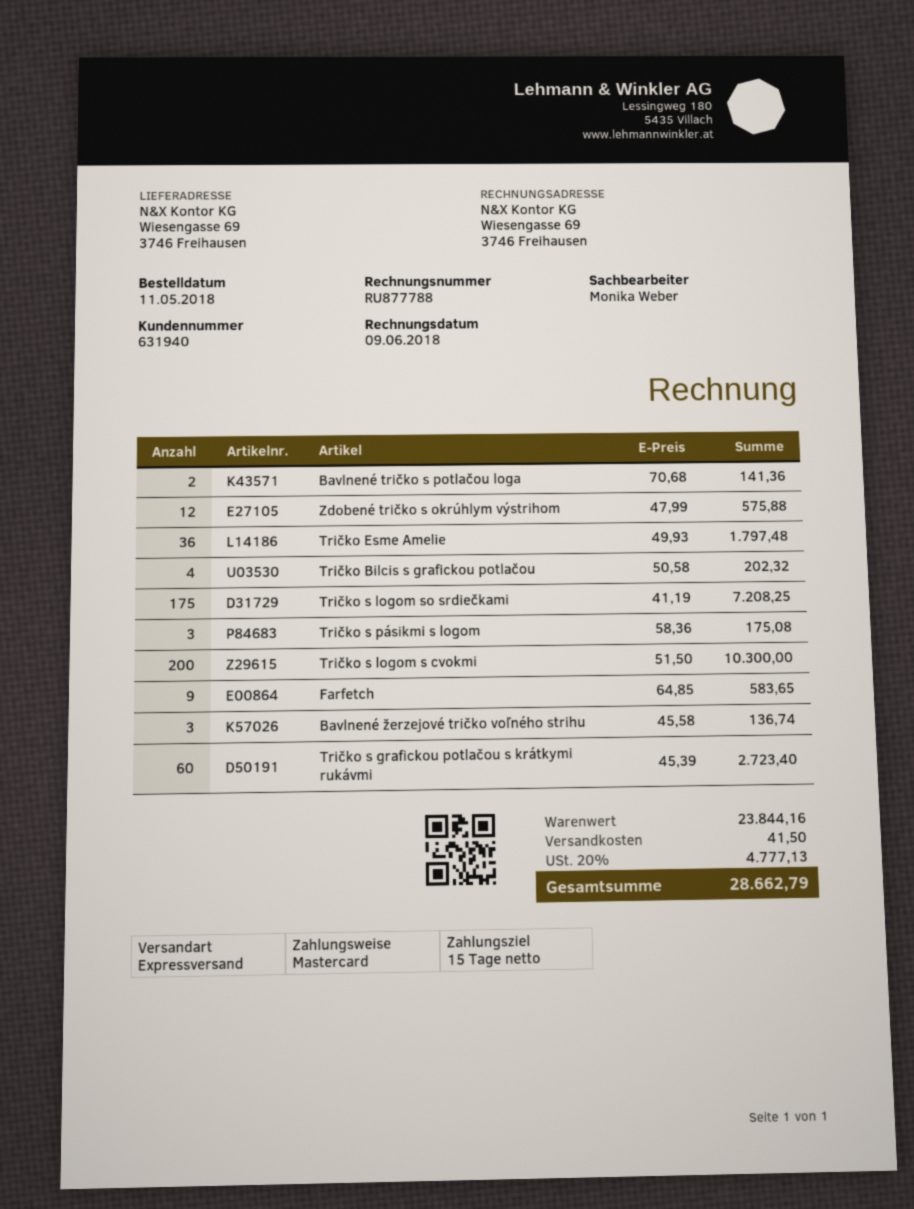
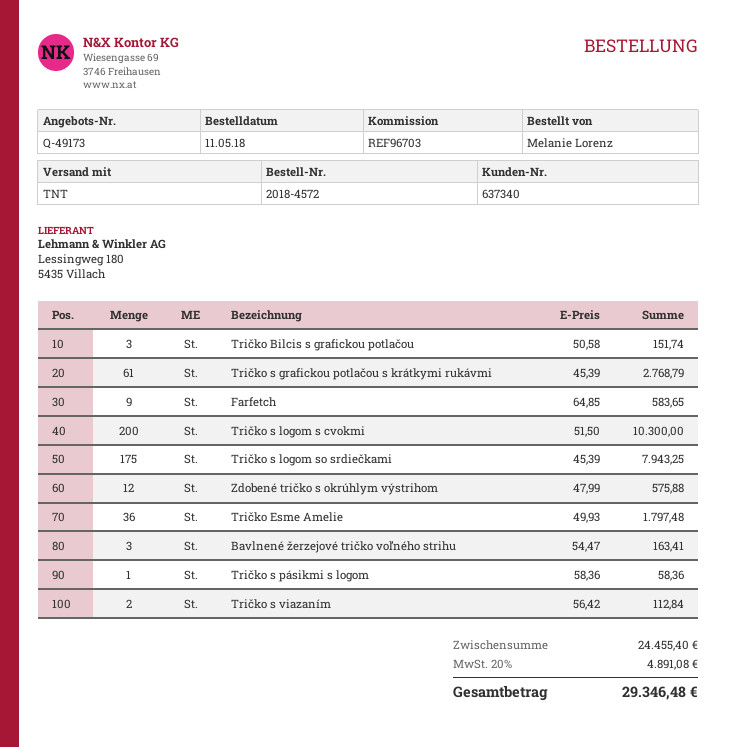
customer number: 631940 -> 637340
shipping method: express -> TNT
Bavlnené tričko s potlačou loga: 2 x 70.68 = 141.36 -> none
Tričko Bilcis s grafickou potlačou: 4 x 50.58 = 202.32 -> 3 x 50.58 = 151.74
Tričko s logom so srdiečkami: 175 x 41.19 = 7208.25 -> 175 x 45.39 = 7943.25
Tričko s pásikmi s logom: 3 x 58.36 = 175.08 -> 1 x 58.36 = 58.36
Bavlnené žerzejové tričko voľného strihu: 3 x 45.58 = 136.74 -> 3 x 54.47 = 163.41
Tričko s grafickou potlačou s krátkymi rukávmi: 60 x 45.39 = 2723.40 -> 61 x 45.39 = 2768.79
Tričko s viazaním: none -> 2 x 56.42 = 112.84
subtotal: 23844.16 -> 24455.40
shipping: 41.50 -> none
tax: 20% = 4777.13 -> 20% = 4891.08
total: 28662.79 -> 29346.48

